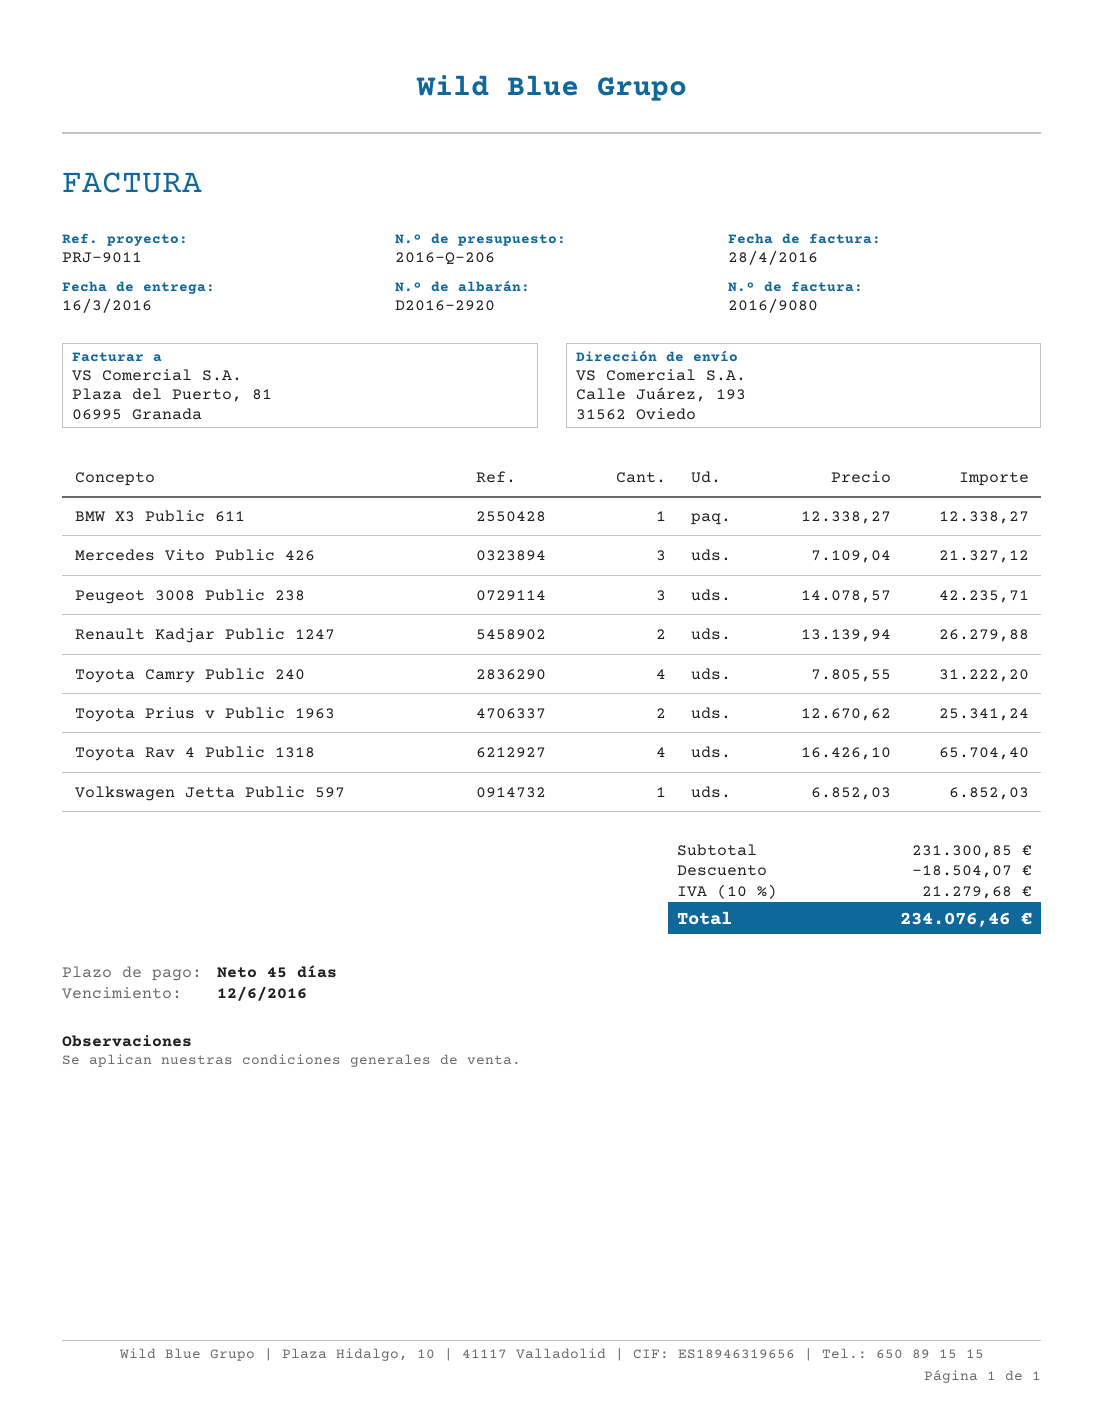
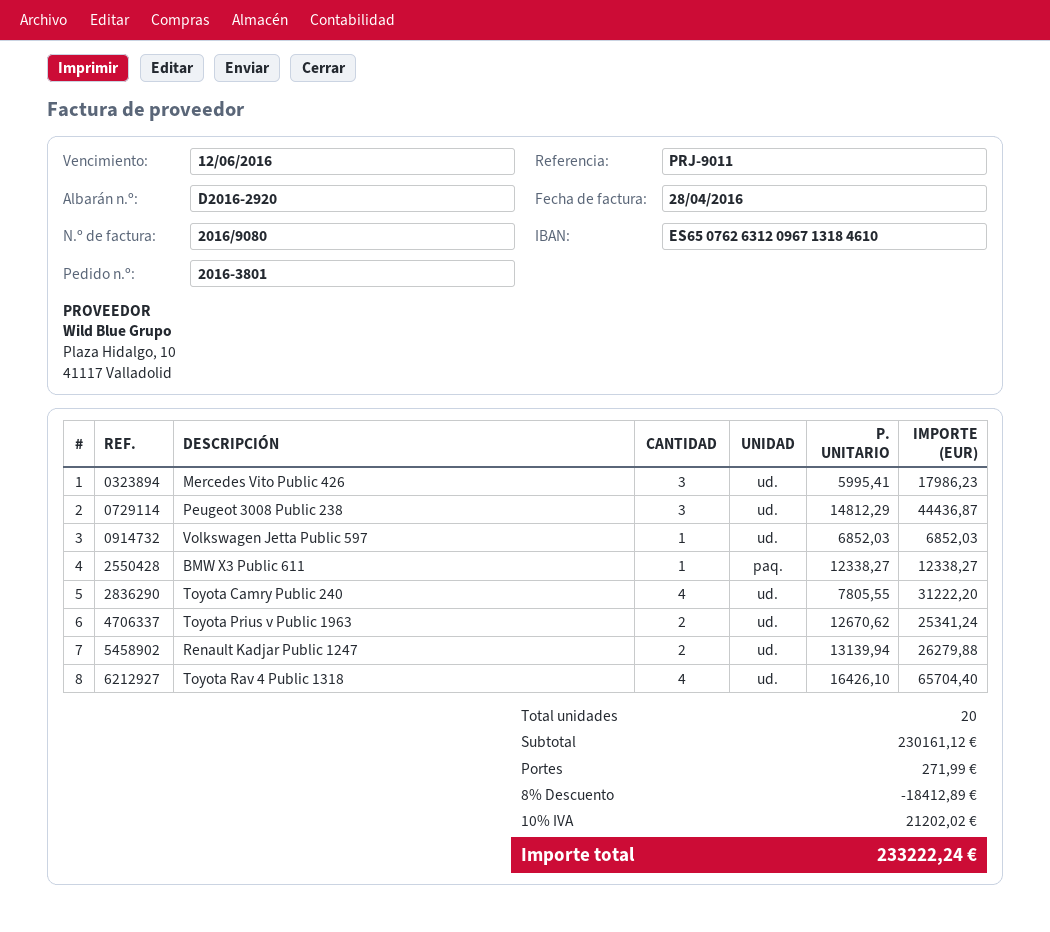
Mercedes Vito Public 426: 3 x 7109.04 = 21327.12 -> 3 x 5995.41 = 17986.23
Peugeot 3008 Public 238: 3 x 14078.57 = 42235.71 -> 3 x 14812.29 = 44436.87
subtotal: 231300.85 -> 230161.12
discount: 18504.07 -> 18412.89
shipping: none -> 271.99
tax: 10% = 21279.68 -> 10% = 21202.02
total: 234076.46 -> 233222.24

